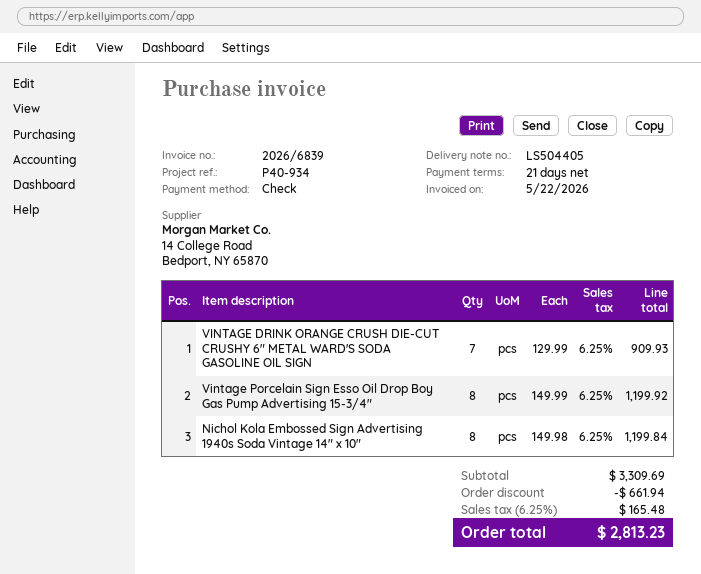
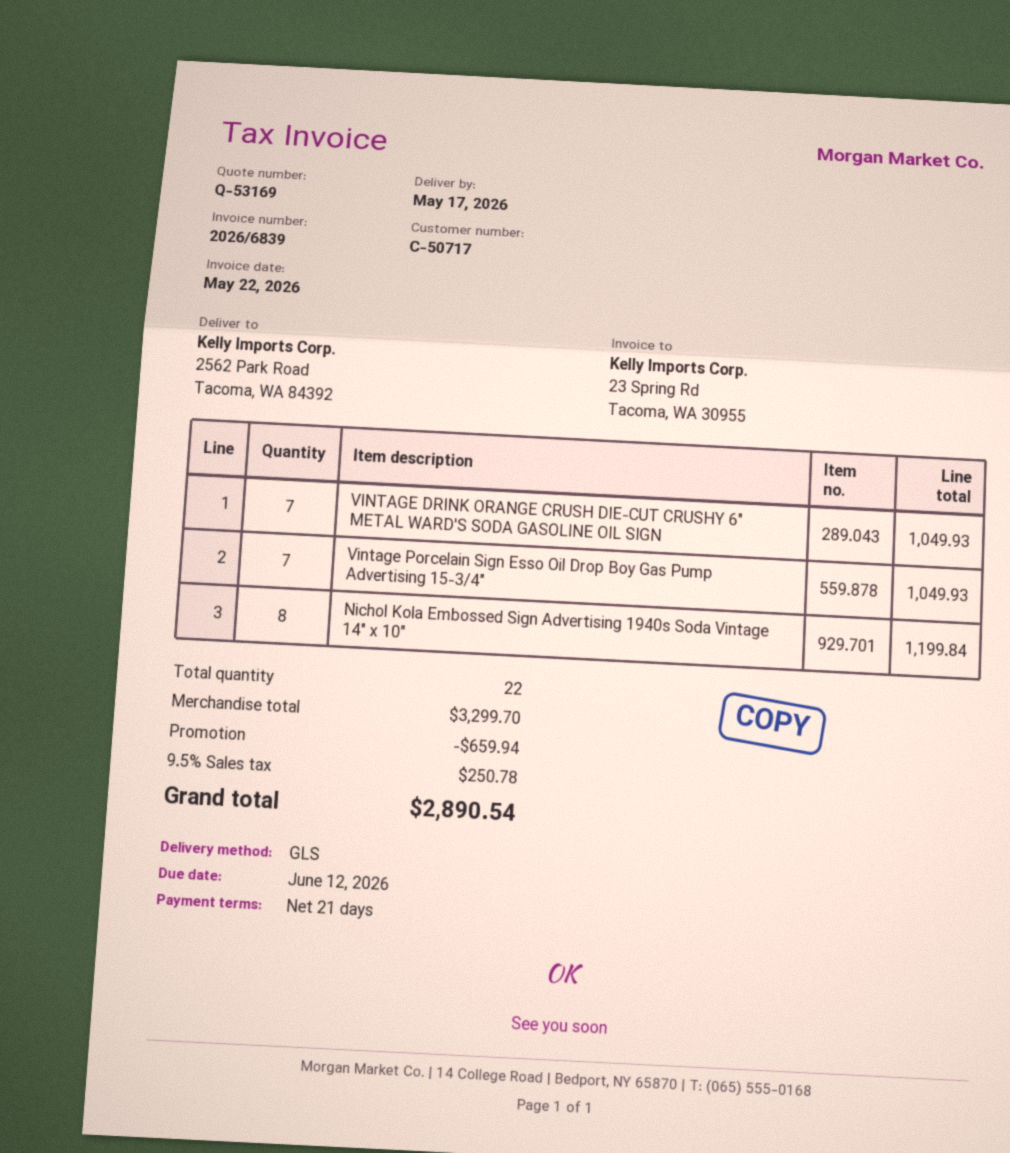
VINTAGE DRINK ORANGE CRUSH DIE-CUT CRUSHY 6" METAL WARD'S SODA GASOLINE OIL SIGN: 7 for 909.93 -> 7 for 1049.93
Vintage Porcelain Sign Esso Oil Drop Boy Gas Pump Advertising 15-3/4": 8 for 1199.92 -> 7 for 1049.93
subtotal: 3309.69 -> 3299.70
discount: 661.94 -> 659.94
tax: 6.25% = 165.48 -> 9.5% = 250.78
total: 2813.23 -> 2890.54

